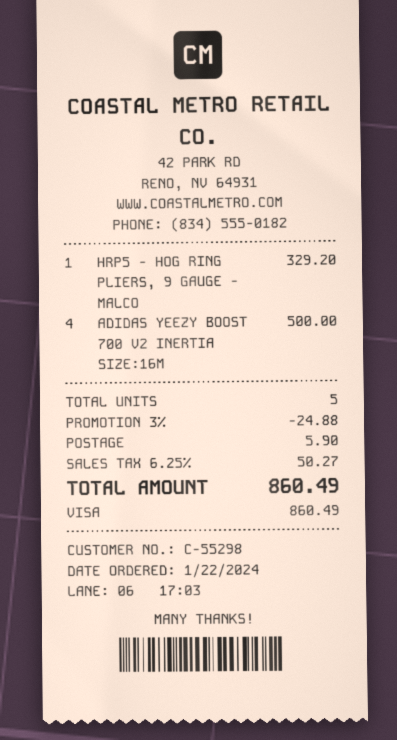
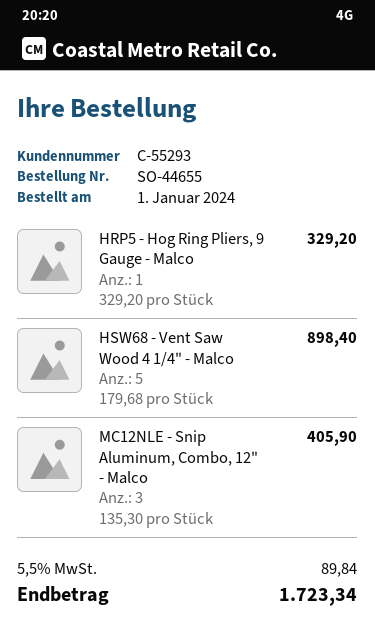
order date: 2024-01-22 -> 2024-01-01
customer number: C-55298 -> C-55293
ADIDAS YEEZY BOOST 700 V2 INERTIA SIZE:16M: 4 for 500.00 -> none
HSW68 - Vent Saw Wood 4 1/4" - Malco: none -> 5 for 898.40
MC12NLE - Snip Aluminum, Combo, 12" - Malco: none -> 3 for 405.90
discount: 3% = 24.88 -> none
shipping: 5.90 -> none
tax: 6.25% = 50.27 -> 5.5% = 89.84
total: 860.49 -> 1723.34

